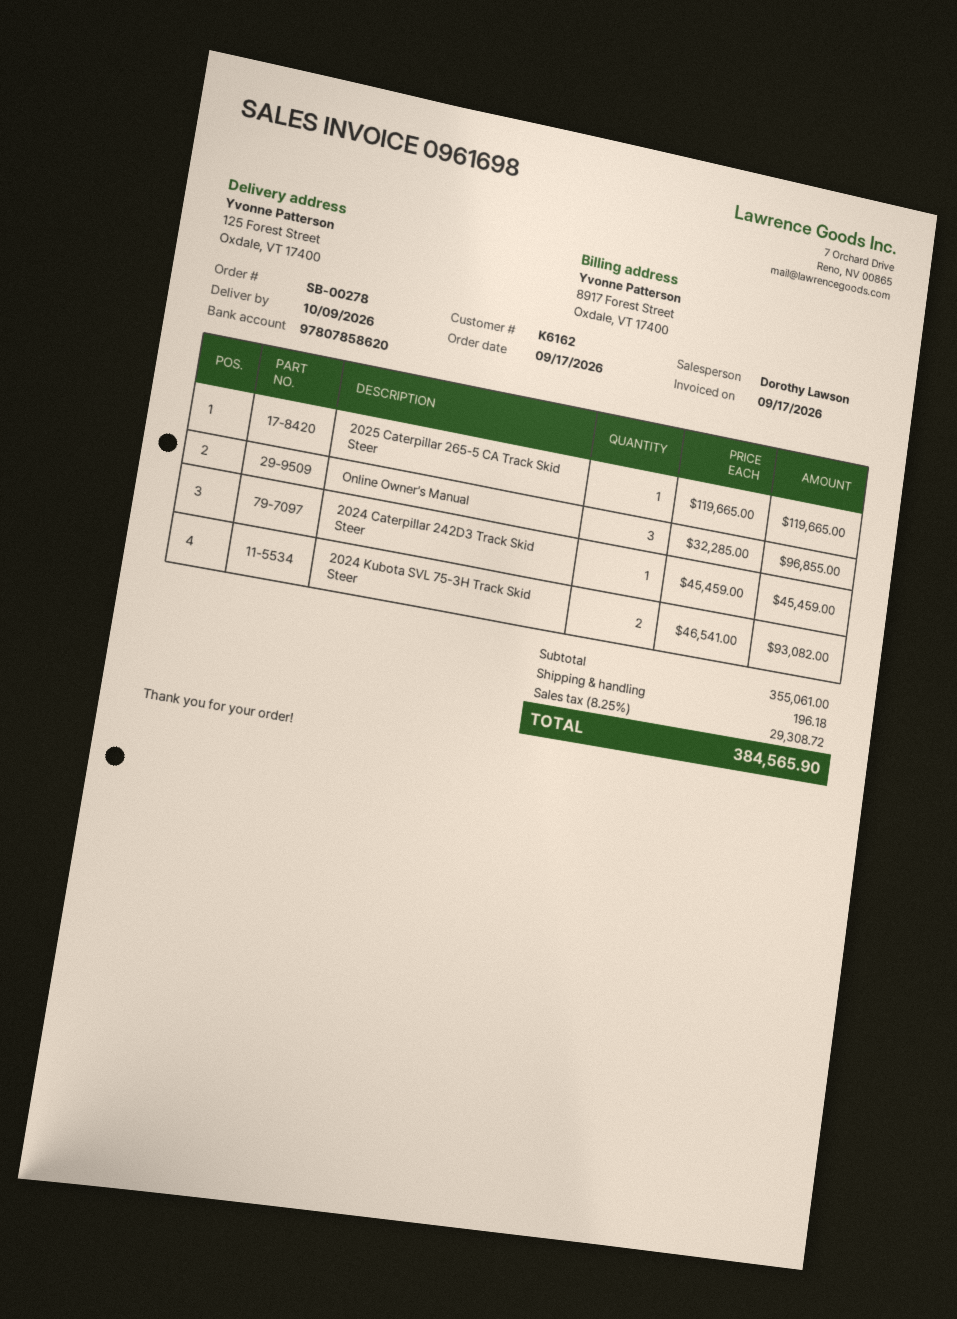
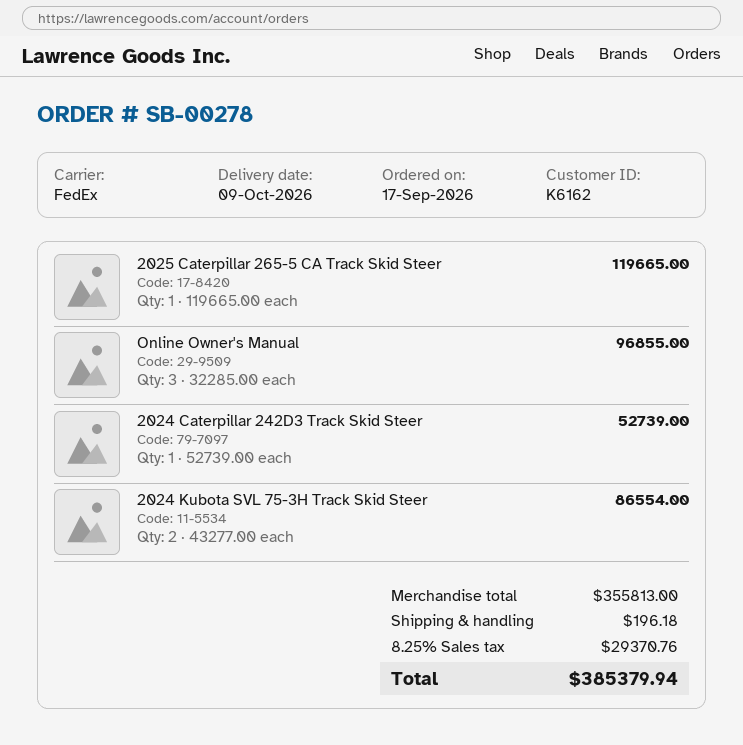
2024 Caterpillar 242D3 Track Skid Steer: 1 x 45459.00 = 45459.00 -> 1 x 52739.00 = 52739.00
2024 Kubota SVL 75-3H Track Skid Steer: 2 x 46541.00 = 93082.00 -> 2 x 43277.00 = 86554.00
subtotal: 355061.00 -> 355813.00
tax: 8.25% = 29308.72 -> 8.25% = 29370.76
total: 384565.90 -> 385379.94

